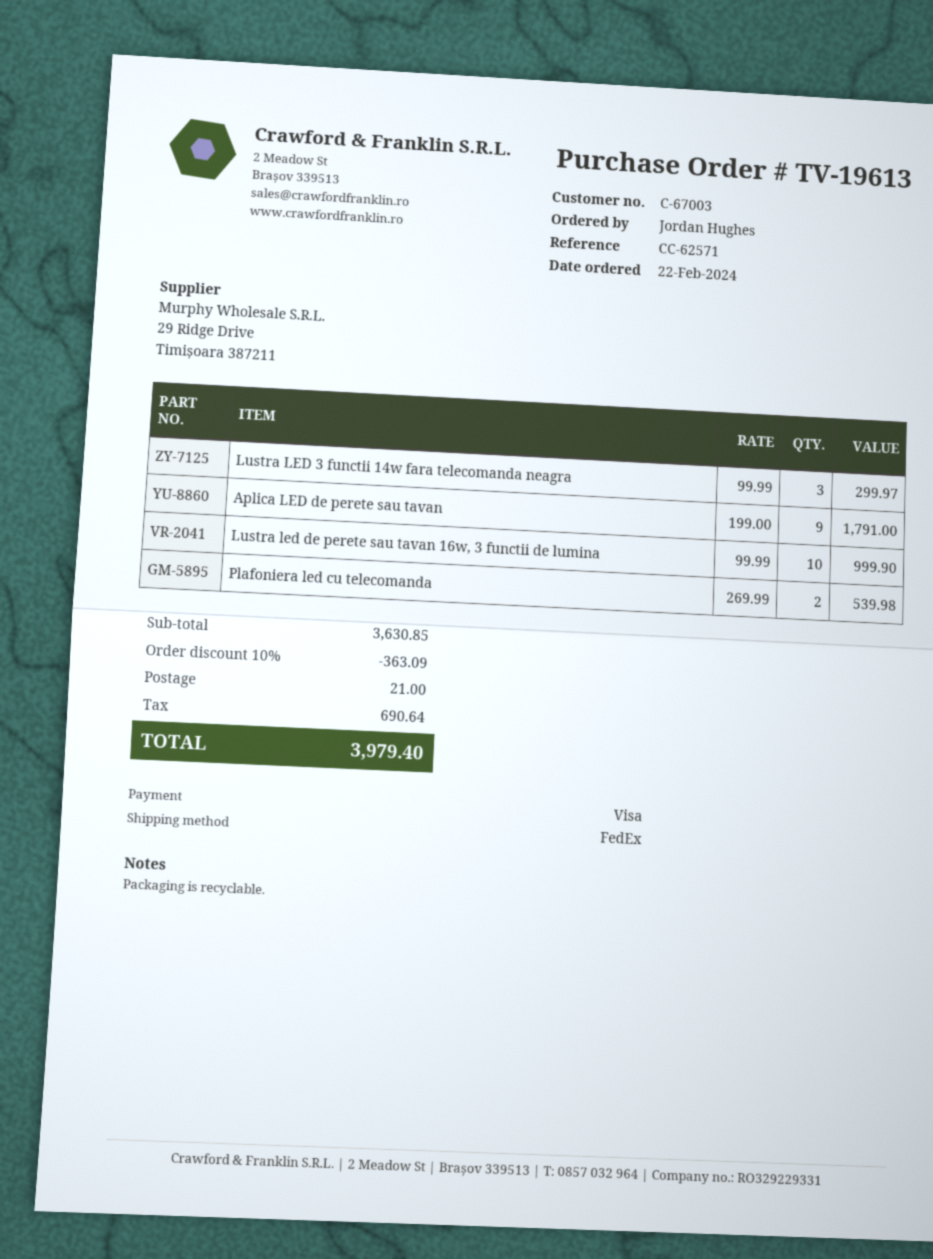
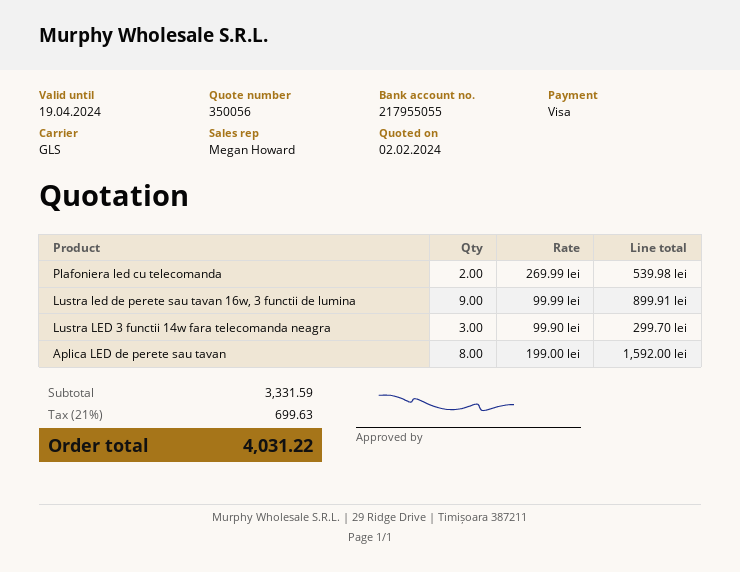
shipping method: FedEx -> GLS
Lustra LED 3 functii 14w fara telecomanda neagra: 3 x 99.99 = 299.97 -> 3 x 99.90 = 299.70
Aplica LED de perete sau tavan: 9 x 199.00 = 1791.00 -> 8 x 199.00 = 1592.00
Lustra led de perete sau tavan 16w, 3 functii de lumina: 10 x 99.99 = 999.90 -> 9 x 99.99 = 899.91
subtotal: 3630.85 -> 3331.59
discount: 10% = 363.09 -> none
shipping: 21.00 -> none
tax: 690.64 -> 699.63
total: 3979.40 -> 4031.22

